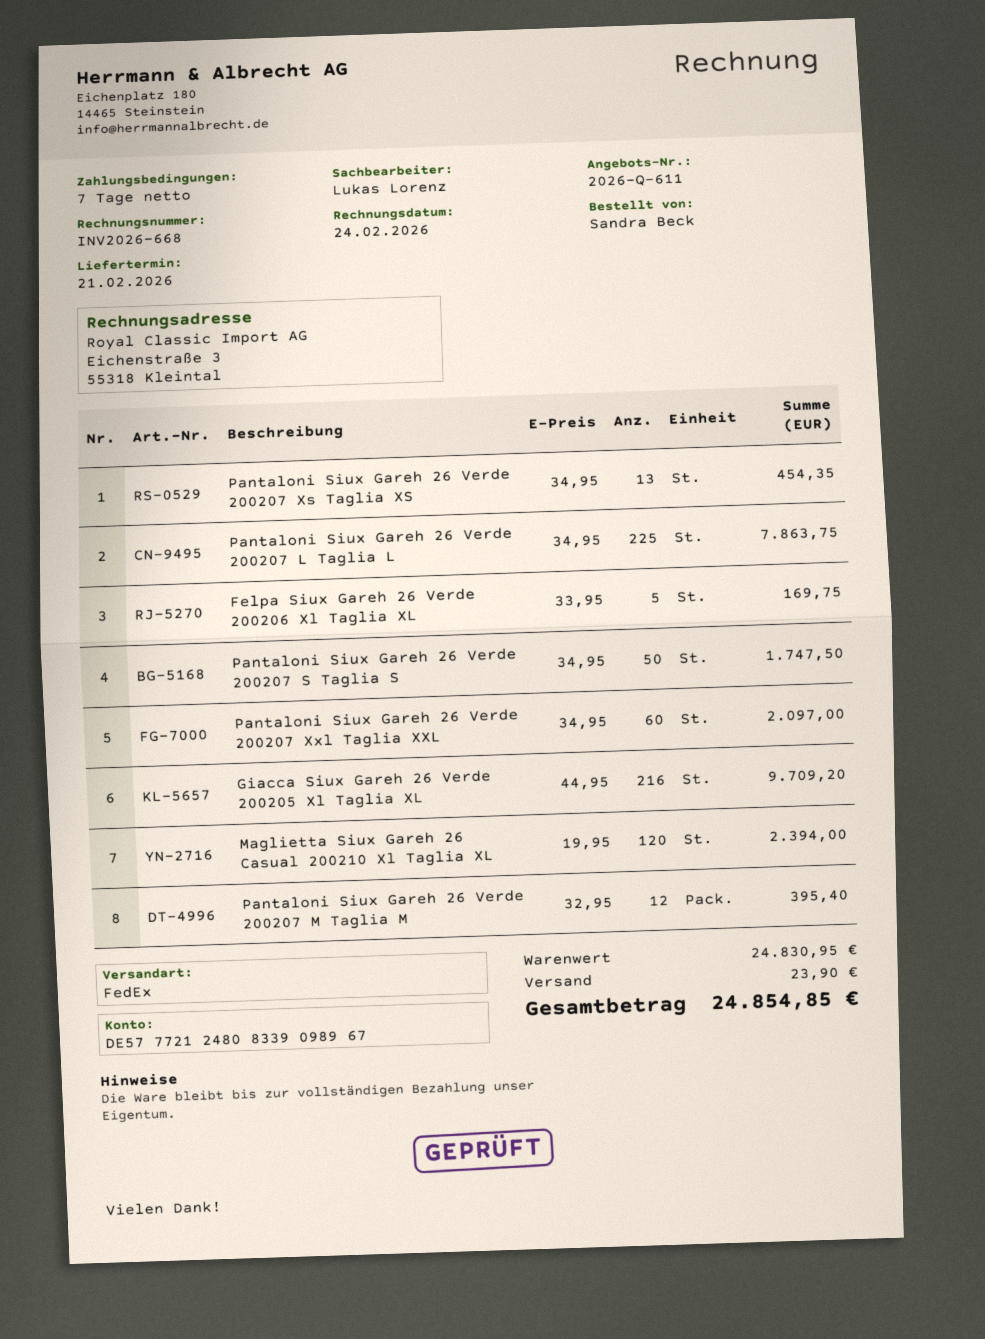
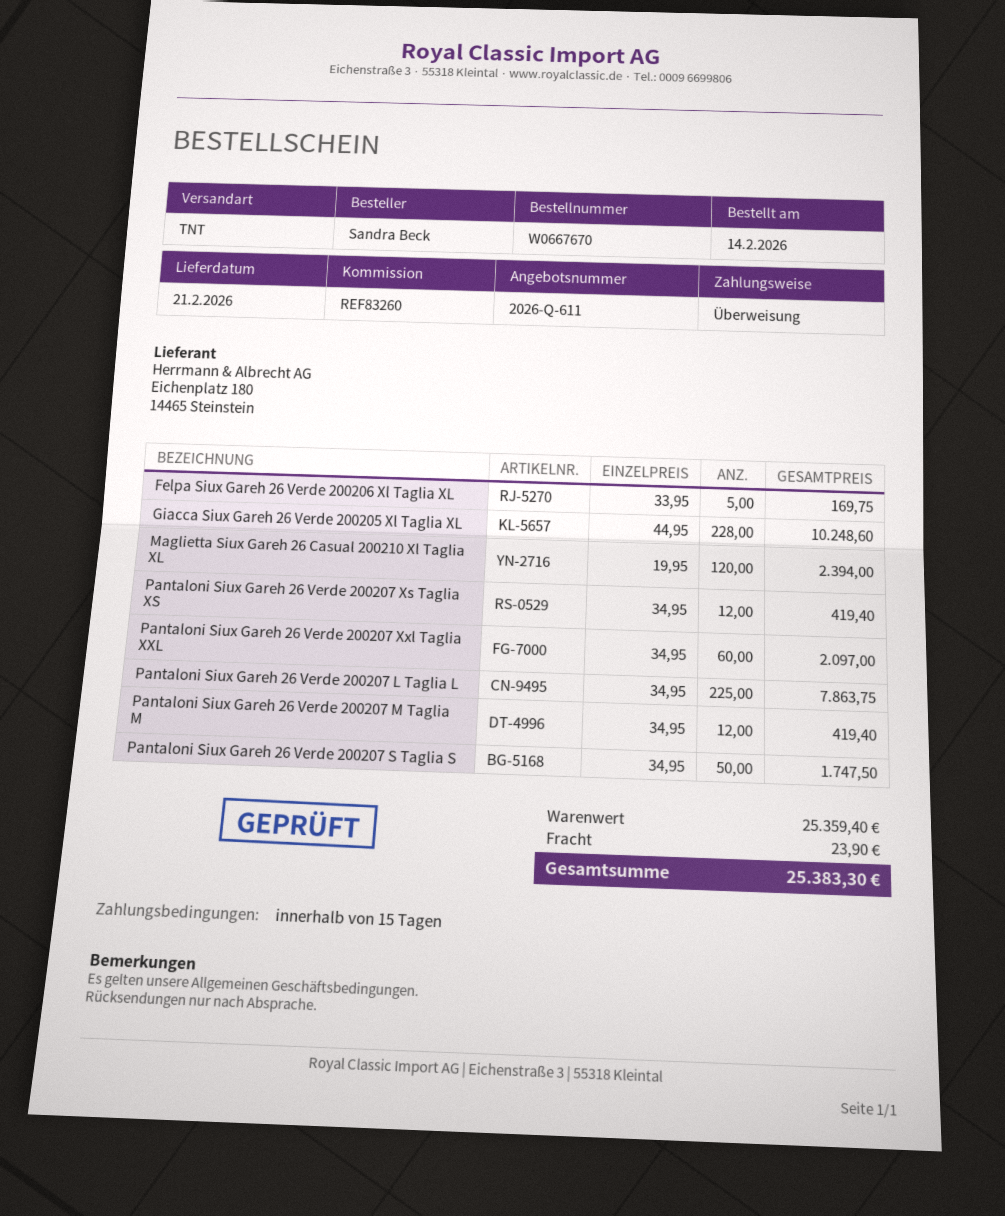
payment terms: 7 days -> 15 days
shipping method: FedEx -> TNT
Pantaloni Siux Gareh 26 Verde 200207 Xs Taglia XS: 13 x 34.95 = 454.35 -> 12 x 34.95 = 419.40
Giacca Siux Gareh 26 Verde 200205 Xl Taglia XL: 216 x 44.95 = 9709.20 -> 228 x 44.95 = 10248.60
Pantaloni Siux Gareh 26 Verde 200207 M Taglia M: 12 x 32.95 = 395.40 -> 12 x 34.95 = 419.40
subtotal: 24830.95 -> 25359.40
total: 24854.85 -> 25383.30

